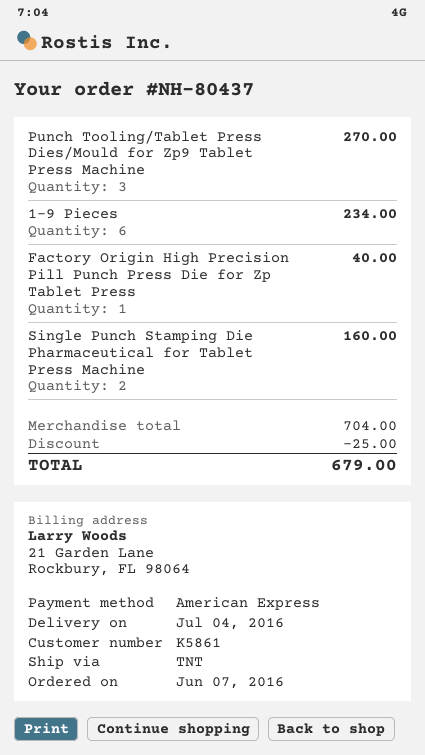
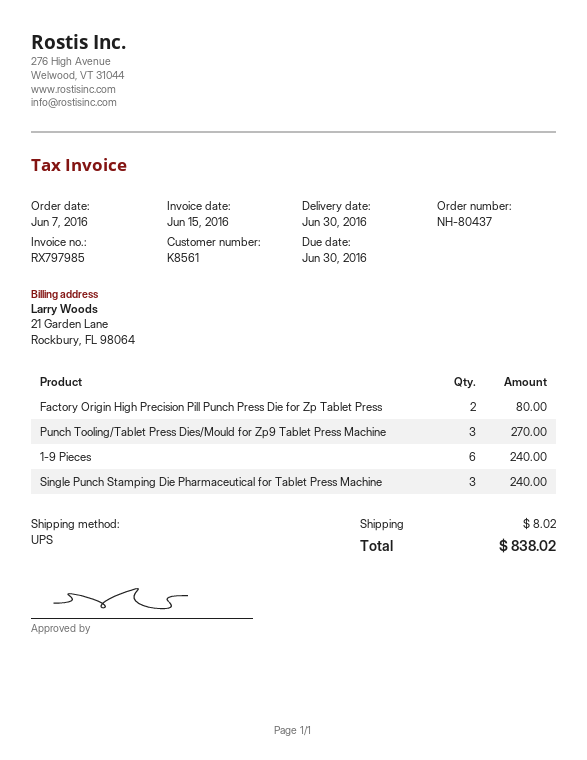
delivery date: 2016-07-04 -> 2016-06-30
customer number: K5861 -> K8561
shipping method: TNT -> UPS
1-9 Pieces: 6 for 234.00 -> 6 for 240.00
Factory Origin High Precision Pill Punch Press Die for Zp Tablet Press: 1 for 40.00 -> 2 for 80.00
Single Punch Stamping Die Pharmaceutical for Tablet Press Machine: 2 for 160.00 -> 3 for 240.00
discount: 25.00 -> none
shipping: none -> 8.02
total: 679.00 -> 838.02

